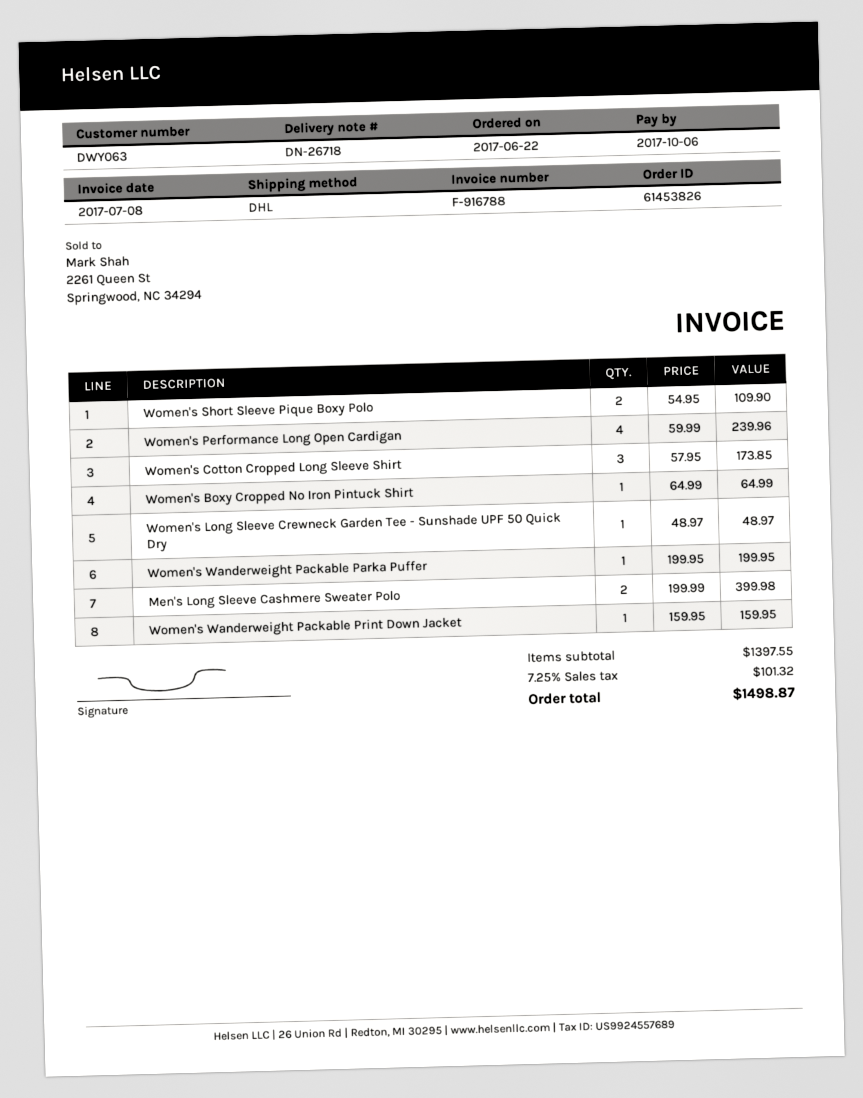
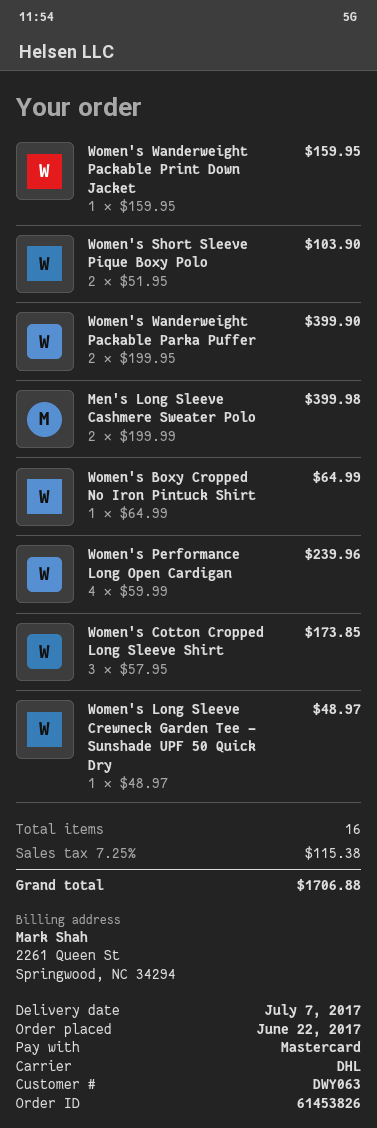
Women's Short Sleeve Pique Boxy Polo: 2 x 54.95 = 109.90 -> 2 x 51.95 = 103.90
Women's Wanderweight Packable Parka Puffer: 1 x 199.95 = 199.95 -> 2 x 199.95 = 399.90
tax: 7.25% = 101.32 -> 7.25% = 115.38
total: 1498.87 -> 1706.88

